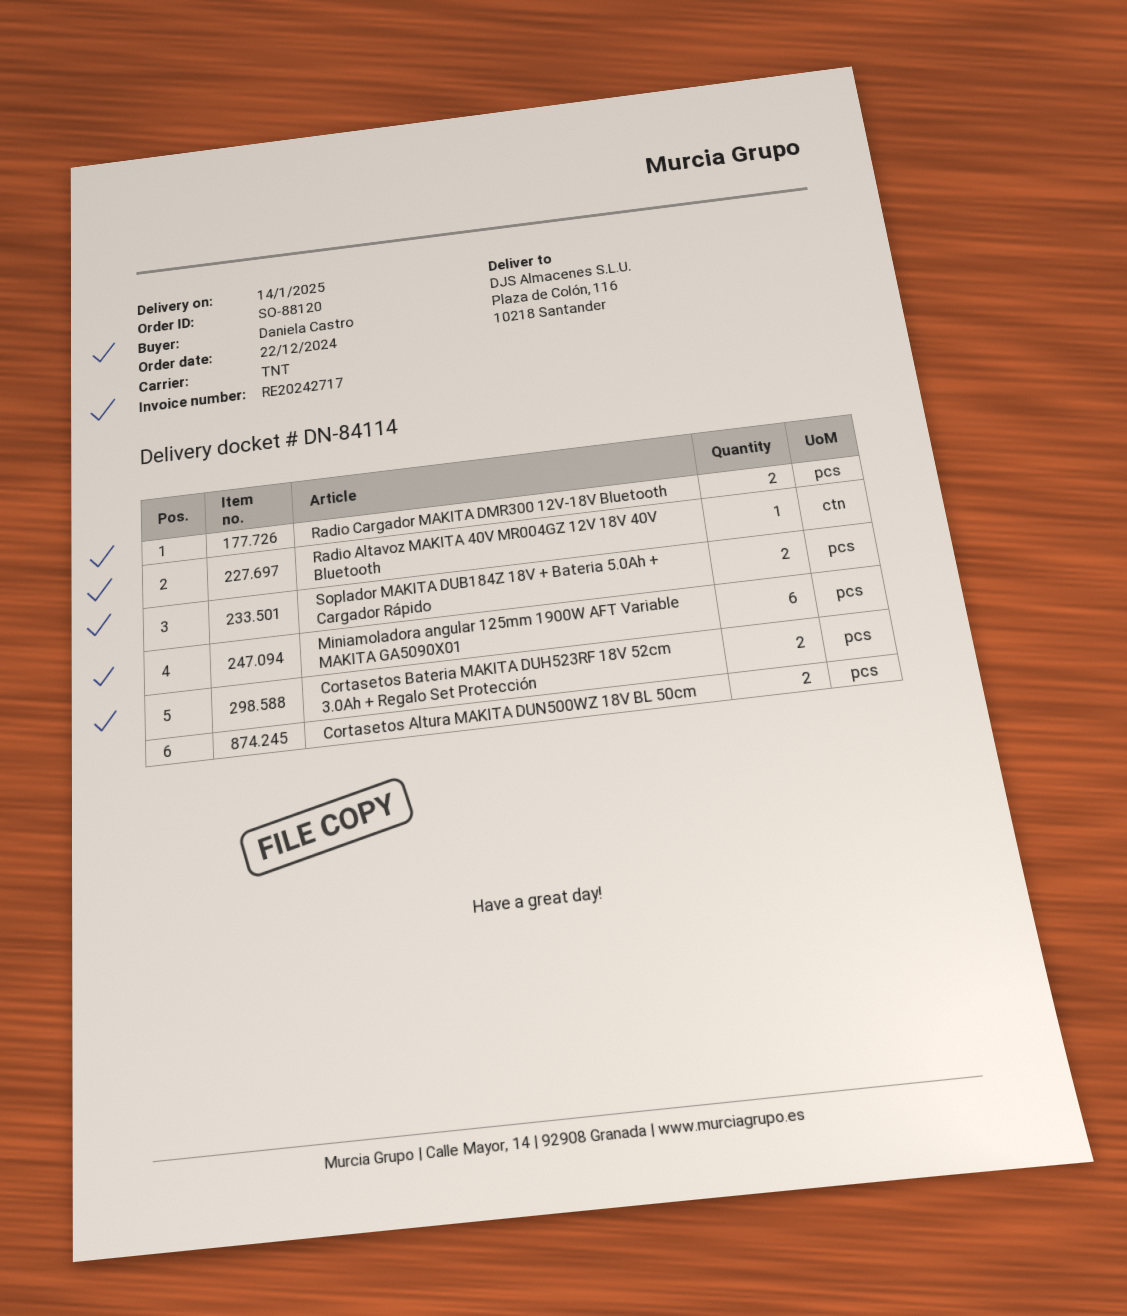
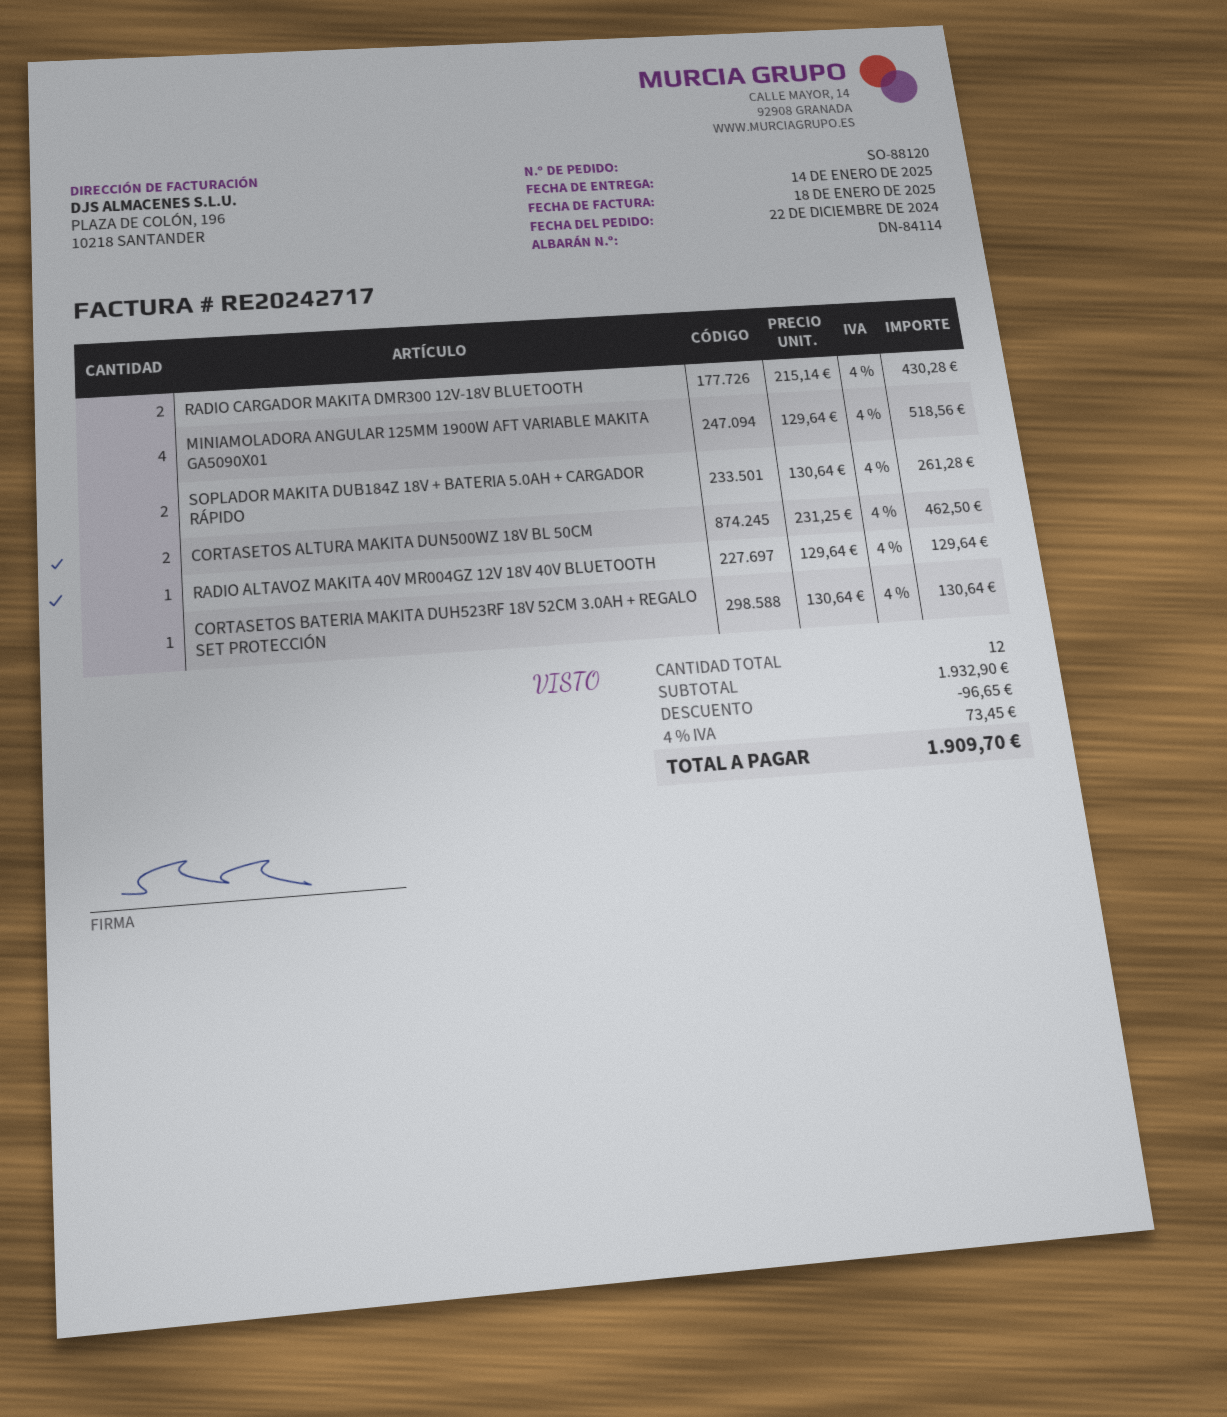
Miniamoladora angular 125mm 1900W AFT Variable MAKITA GA5090X01: 6 -> 4
Cortasetos Bateria MAKITA DUH523RF 18V 52cm 3.0Ah + Regalo Set Protección: 2 -> 1

